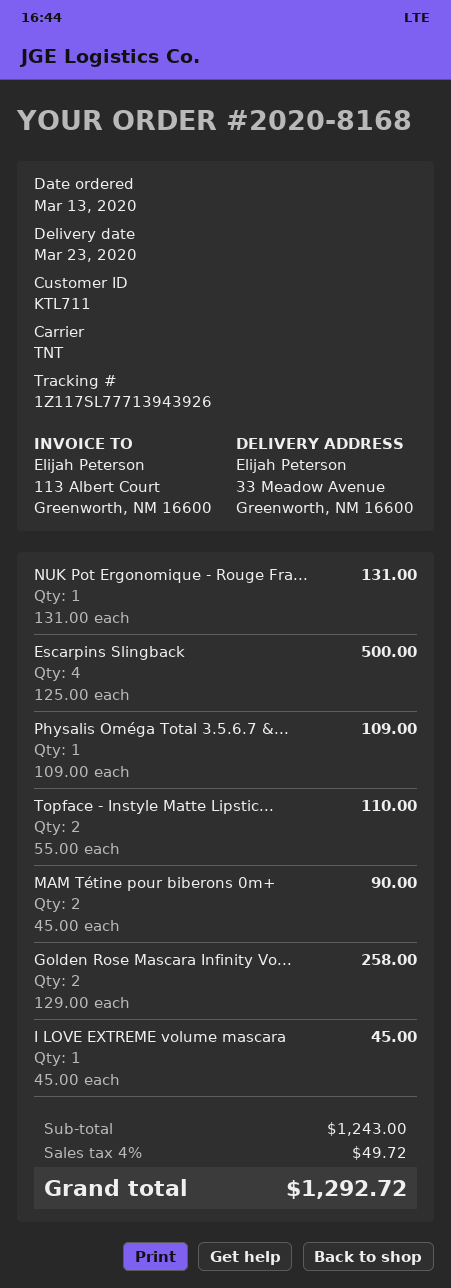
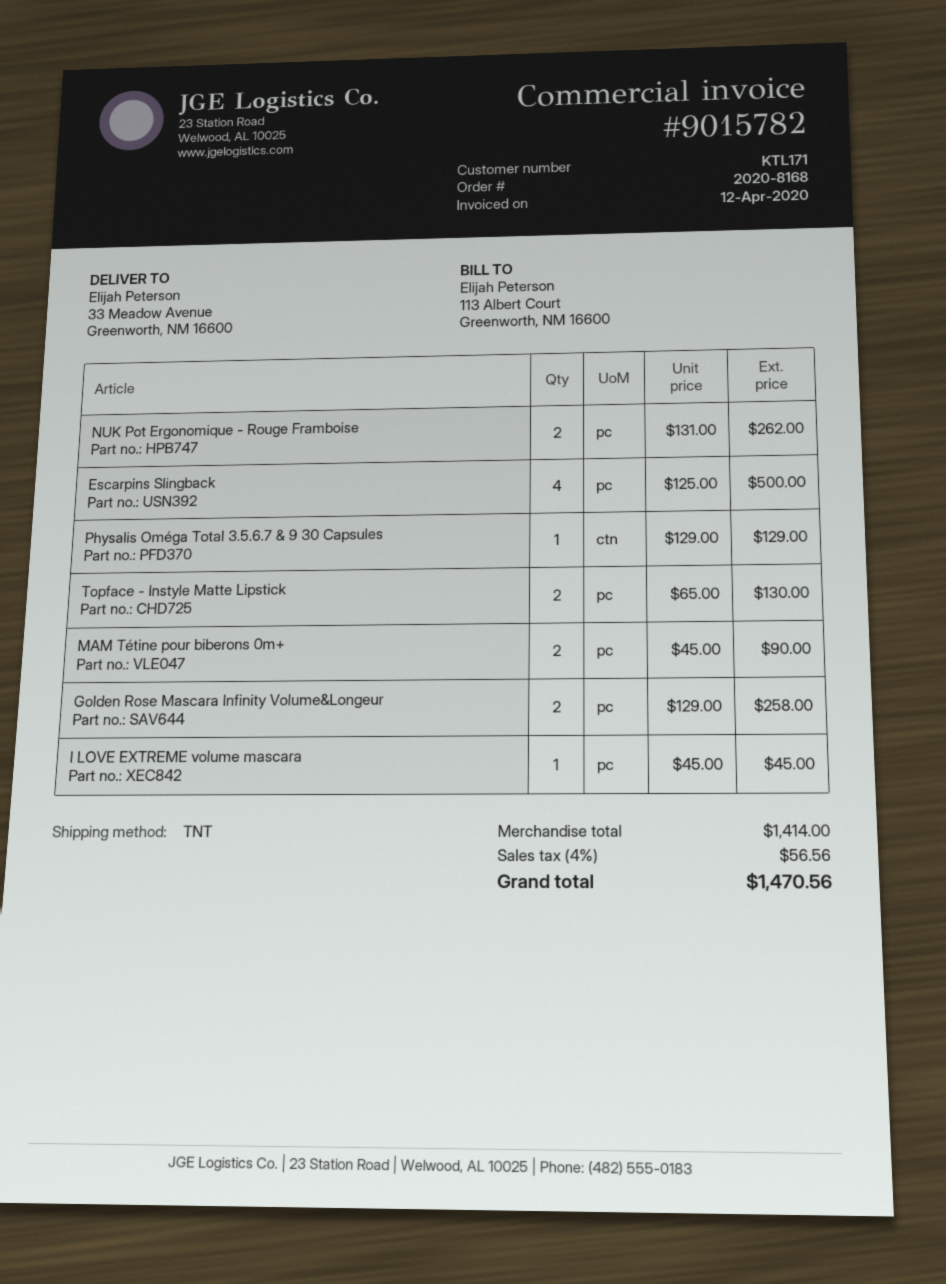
customer number: KTL711 -> KTL171
NUK Pot Ergonomique - Rouge Fra...: 1 x 131.00 = 131.00 -> 2 x 131.00 = 262.00
Physalis Oméga Total 3.5.6.7 &...: 1 x 109.00 = 109.00 -> 1 x 129.00 = 129.00
Topface - Instyle Matte Lipstic...: 2 x 55.00 = 110.00 -> 2 x 65.00 = 130.00
subtotal: 1243.00 -> 1414.00
tax: 4% = 49.72 -> 4% = 56.56
total: 1292.72 -> 1470.56

